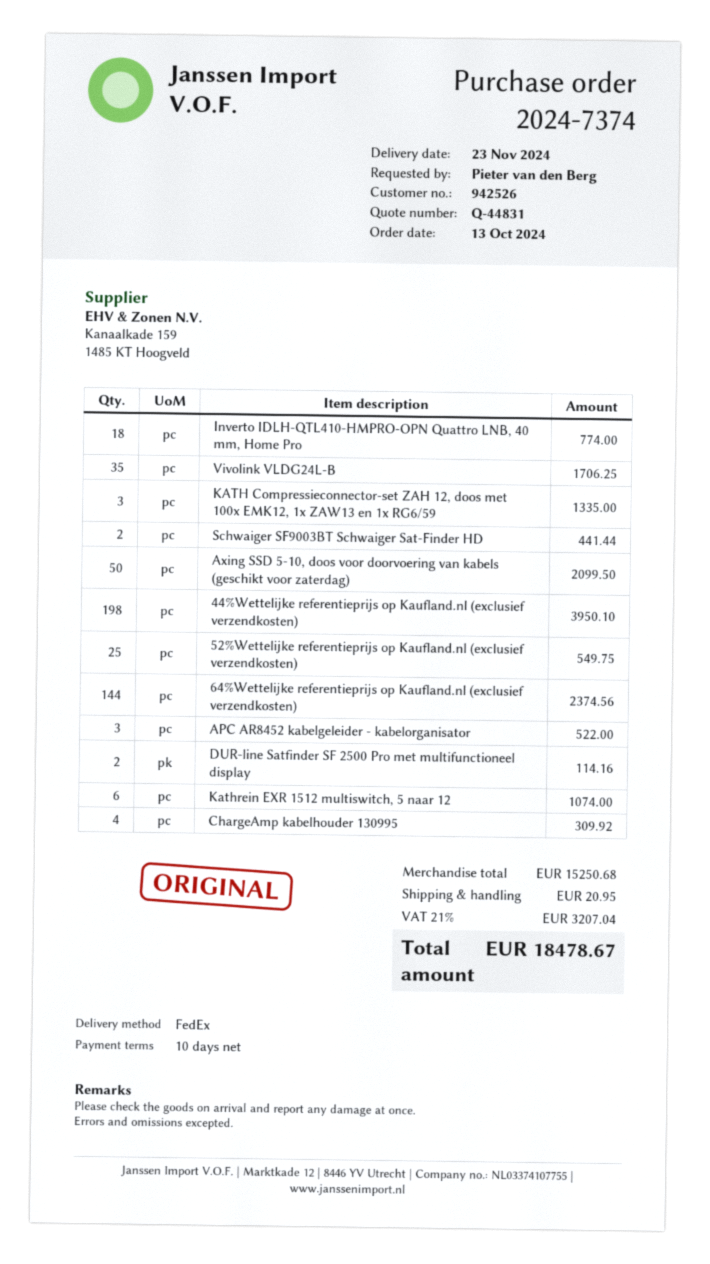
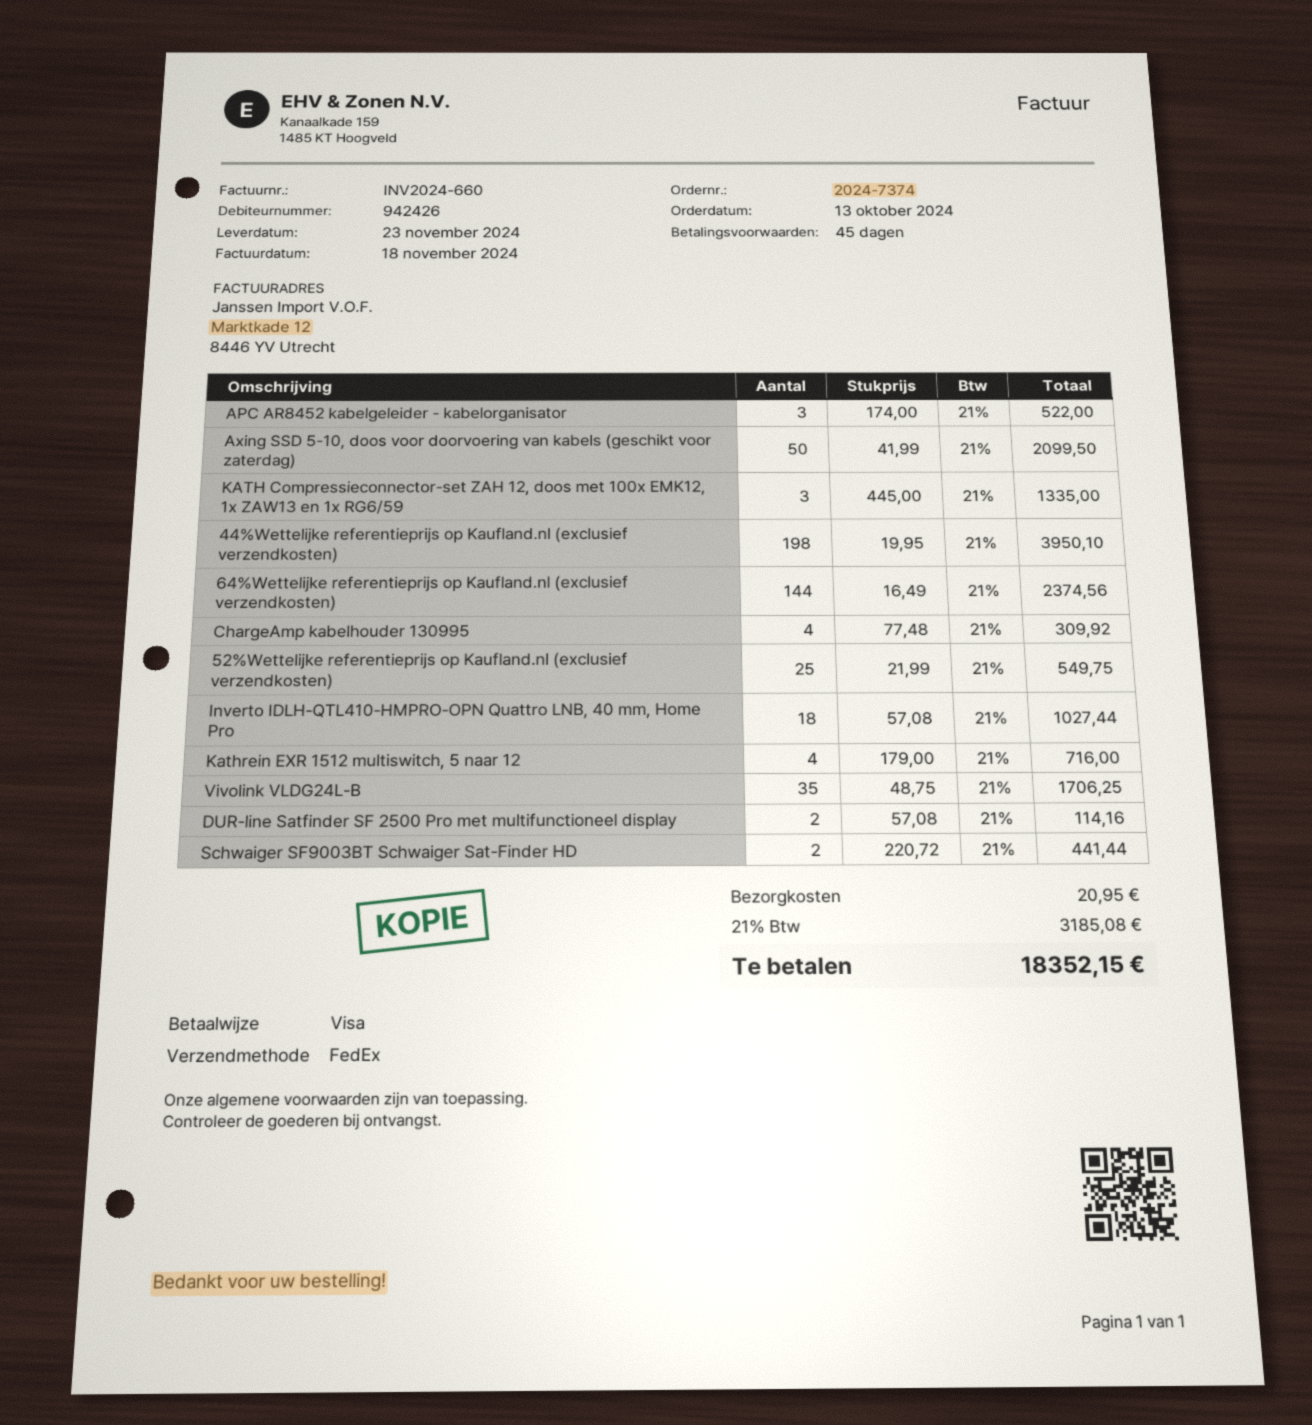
payment terms: 10 days -> 45 days
customer number: 942526 -> 942426
Inverto IDLH-QTL410-HMPRO-OPN Quattro LNB, 40 mm, Home Pro: 18 for 774.00 -> 18 for 1027.44
Kathrein EXR 1512 multiswitch, 5 naar 12: 6 for 1074.00 -> 4 for 716.00
tax: 21% = 3207.04 -> 21% = 3185.08
total: 18478.67 -> 18352.15

